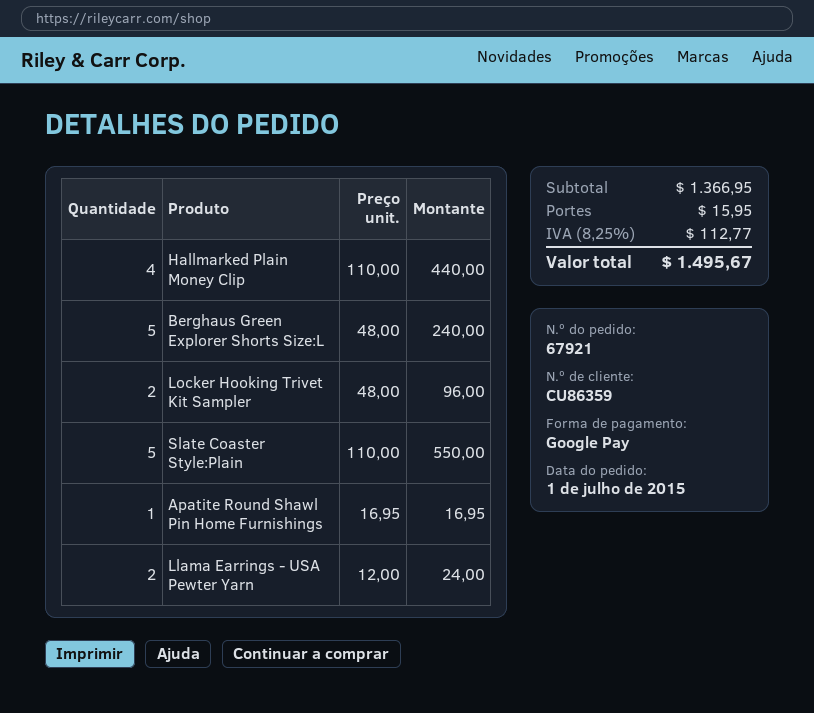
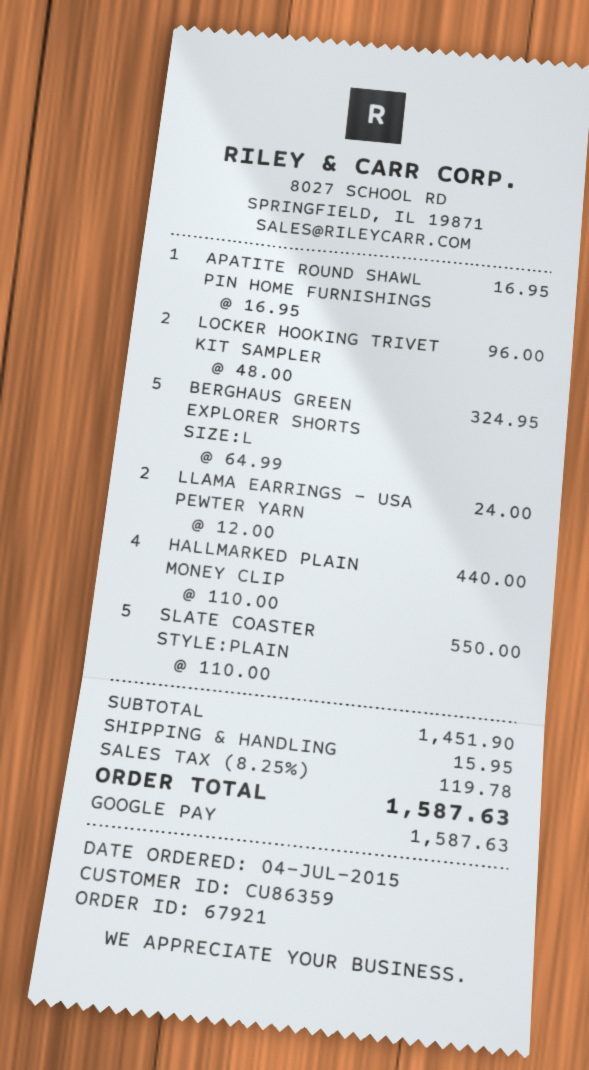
order date: 2015-07-01 -> 2015-07-04
Berghaus Green Explorer Shorts Size:L: 5 x 48.00 = 240.00 -> 5 x 64.99 = 324.95
subtotal: 1366.95 -> 1451.90
tax: 8.25% = 112.77 -> 8.25% = 119.78
total: 1495.67 -> 1587.63

